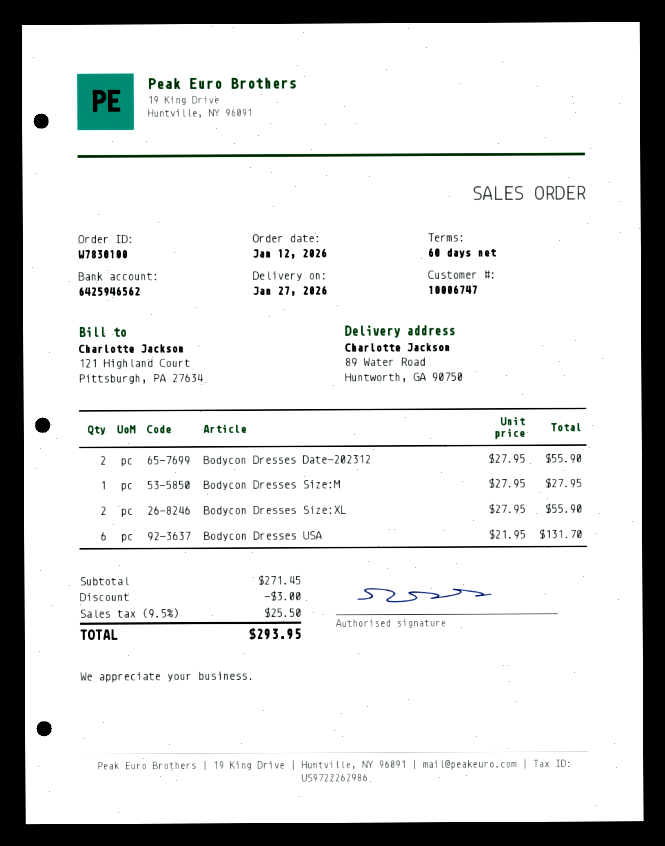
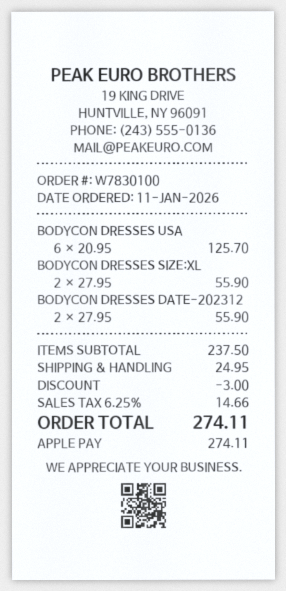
order date: 2026-01-12 -> 2026-01-11
Bodycon Dresses Size:M: 1 x 27.95 = 27.95 -> none
Bodycon Dresses USA: 6 x 21.95 = 131.70 -> 6 x 20.95 = 125.70
subtotal: 271.45 -> 237.50
shipping: none -> 24.95
tax: 9.5% = 25.50 -> 6.25% = 14.66
total: 293.95 -> 274.11

